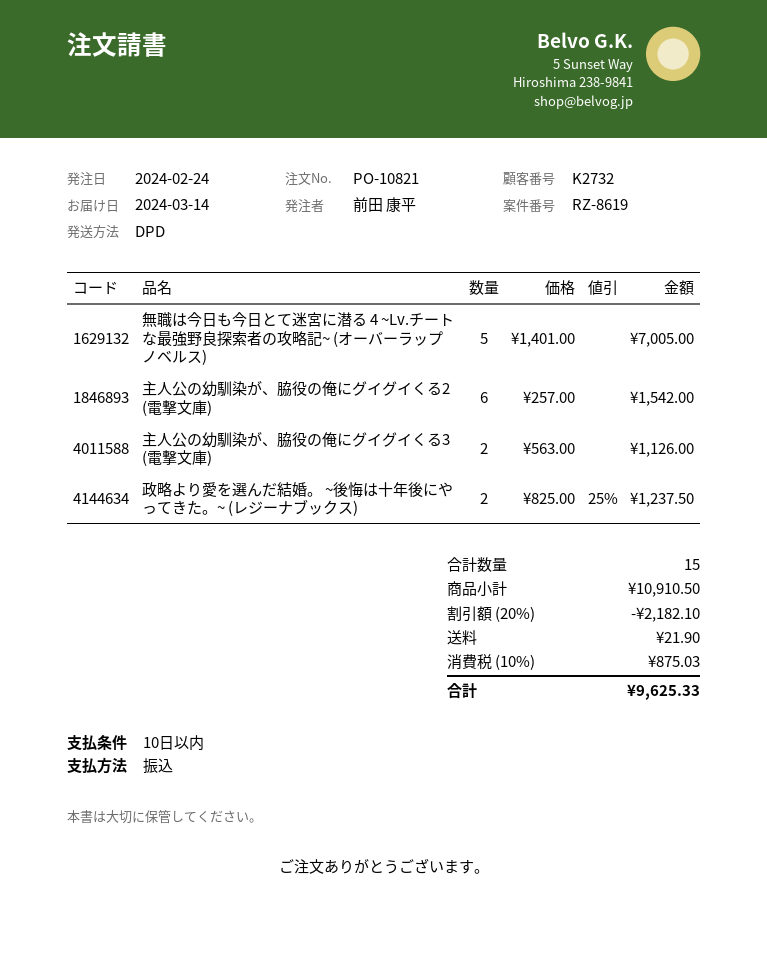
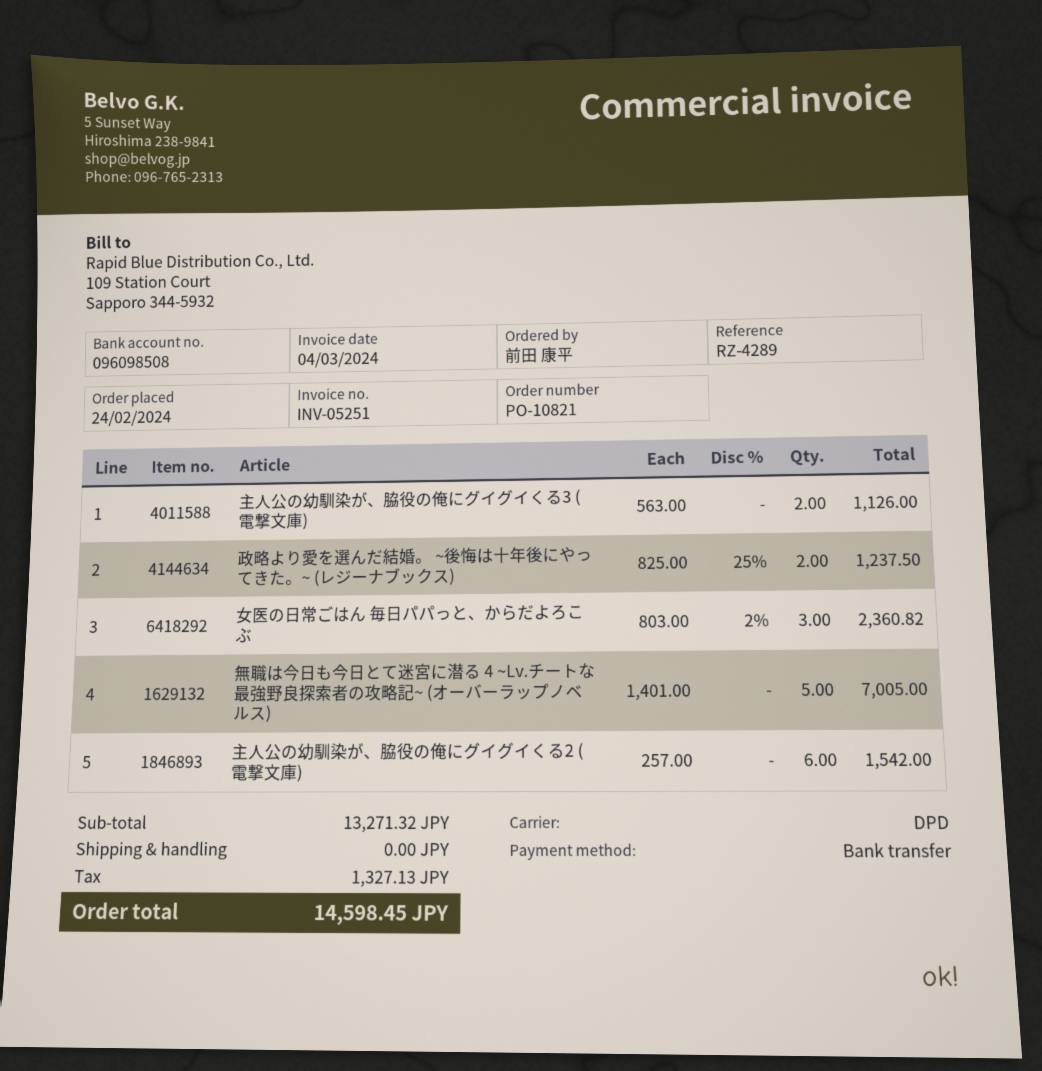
reference: RZ-8619 -> RZ-4289
女医の日常ごはん 毎日パパっと、からだよろこぶ: none -> 3 x 803.00 - 2% = 2360.82
subtotal: 10910.50 -> 13271.32
discount: 20% = 2182.10 -> none
shipping: 21.90 -> 0.00
tax: 875.03 -> 1327.13
total: 9625.33 -> 14598.45

